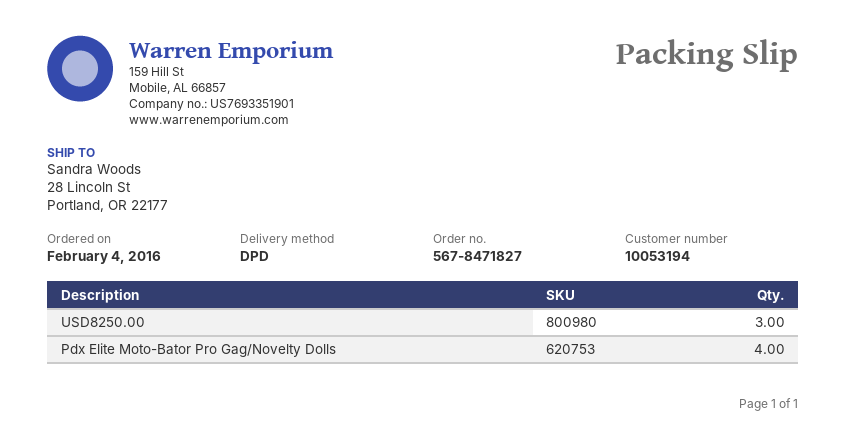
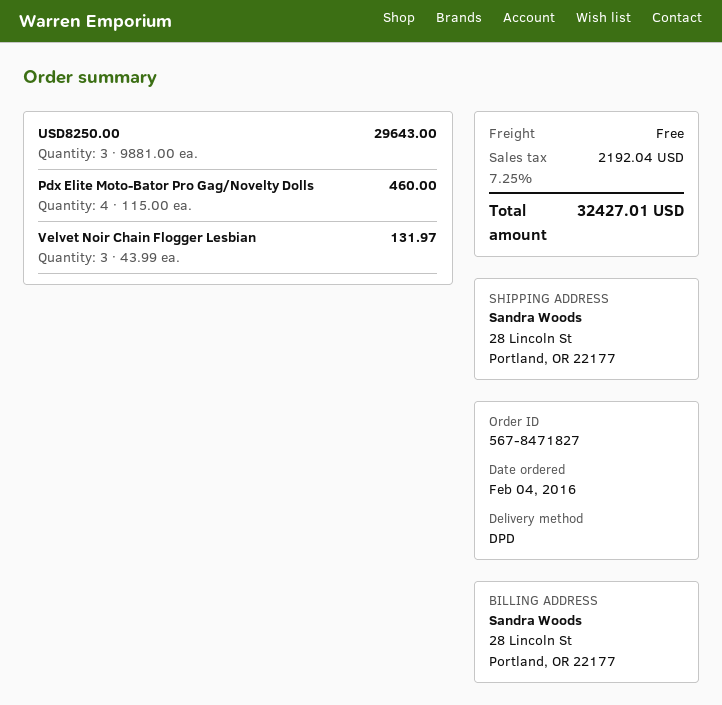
Velvet Noir Chain Flogger Lesbian: none -> 3

